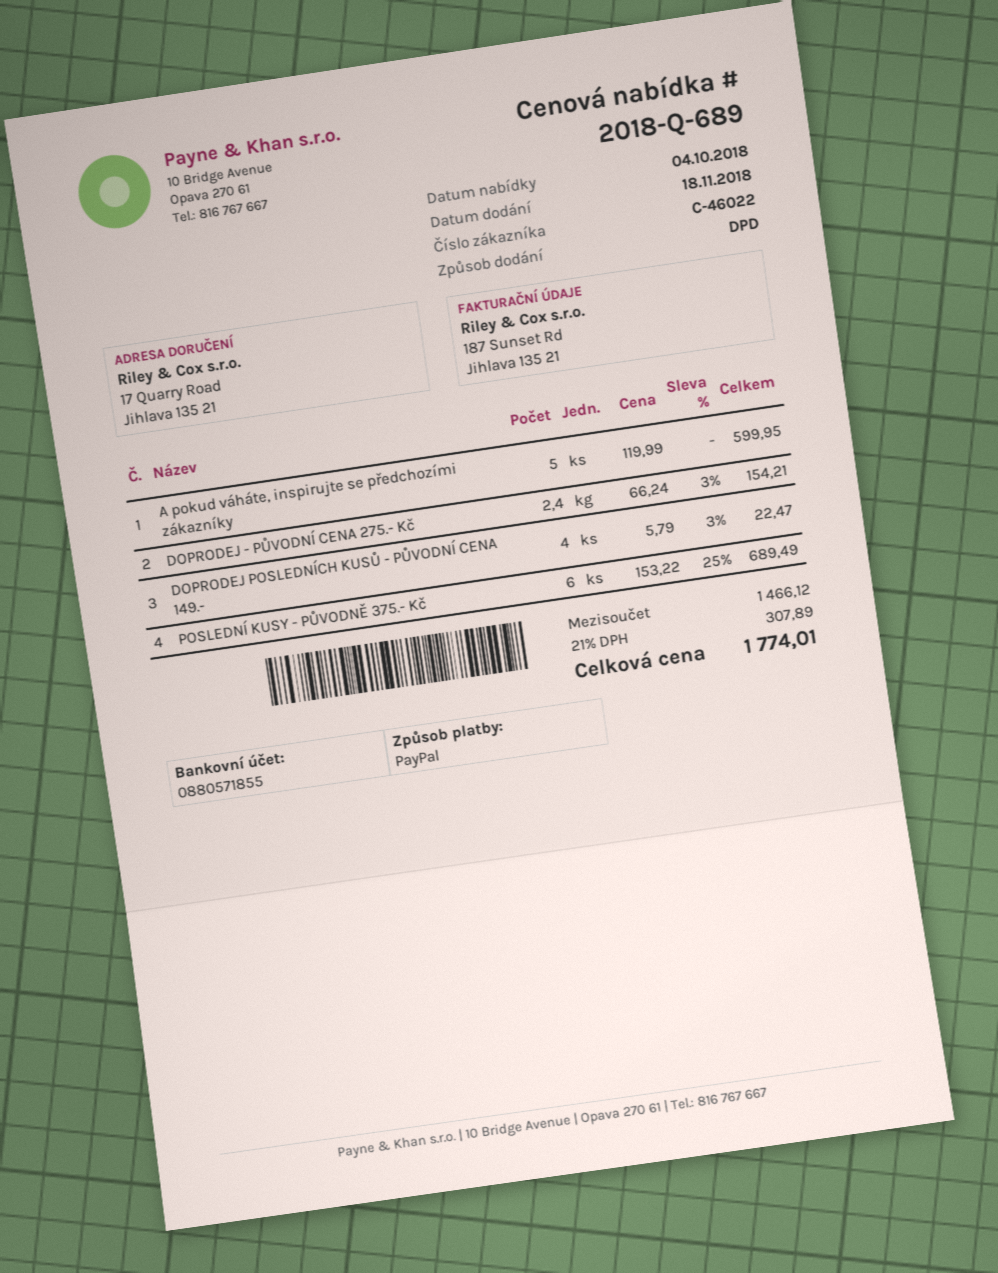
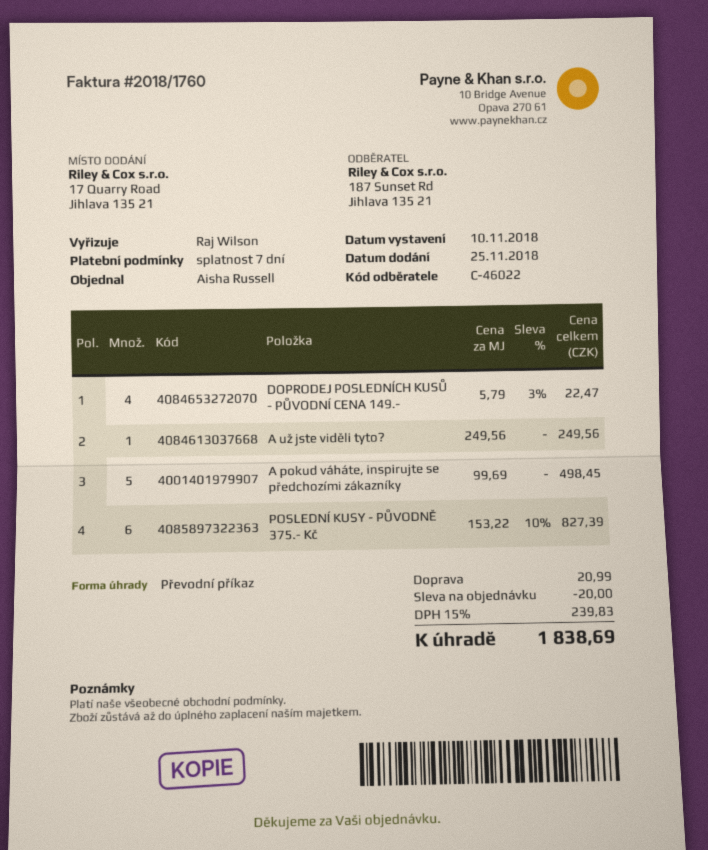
delivery date: 2018-11-18 -> 2018-11-25
payment method: PayPal -> bank transfer
A pokud váháte, inspirujte se předchozími zákazníky: 5 x 119.99 = 599.95 -> 5 x 99.69 = 498.45
DOPRODEJ - PŮVODNÍ CENA 275.- Kč: 2.4 x 66.24 - 3% = 154.21 -> none
POSLEDNÍ KUSY - PŮVODNĚ 375.- Kč: 6 x 153.22 - 25% = 689.49 -> 6 x 153.22 - 10% = 827.39
A už jste viděli tyto?: none -> 1 x 249.56 = 249.56
discount: none -> 20.00
shipping: none -> 20.99
tax: 21% = 307.89 -> 15% = 239.83
total: 1774.01 -> 1838.69

